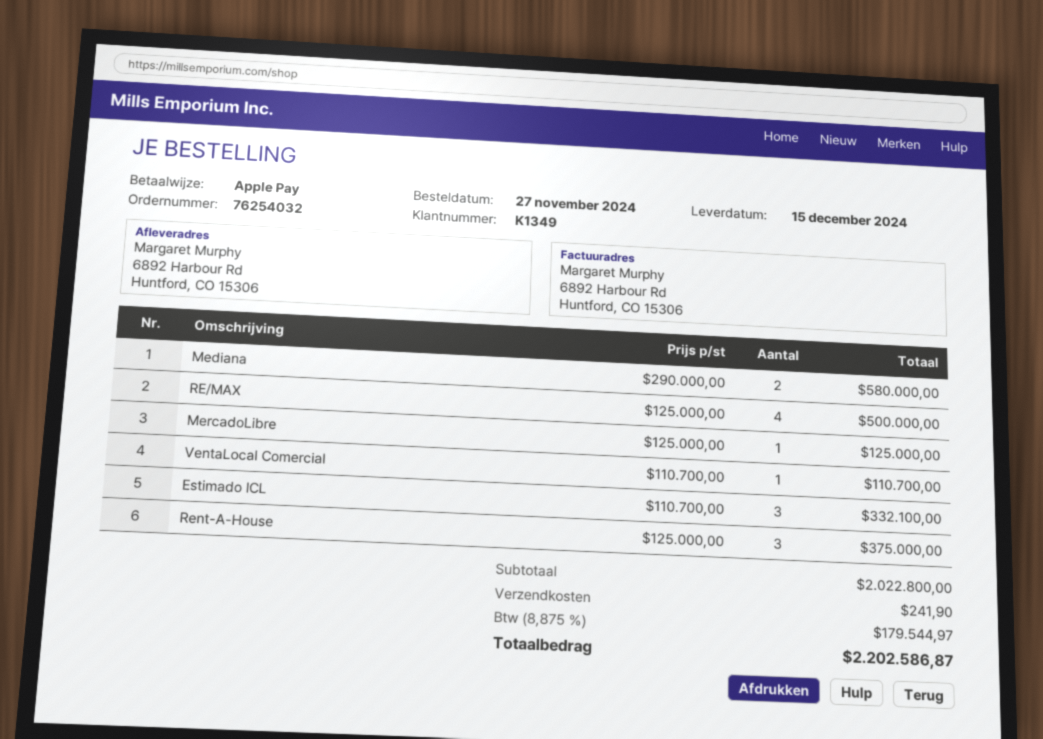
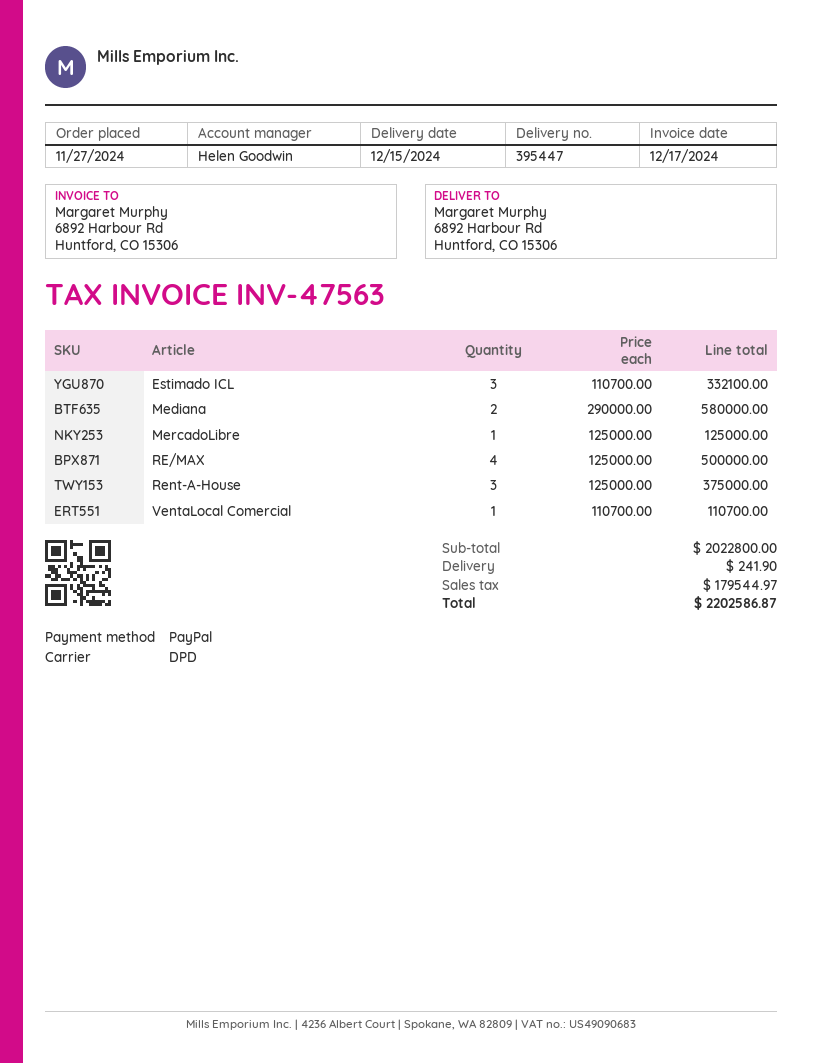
payment method: Apple Pay -> PayPal

